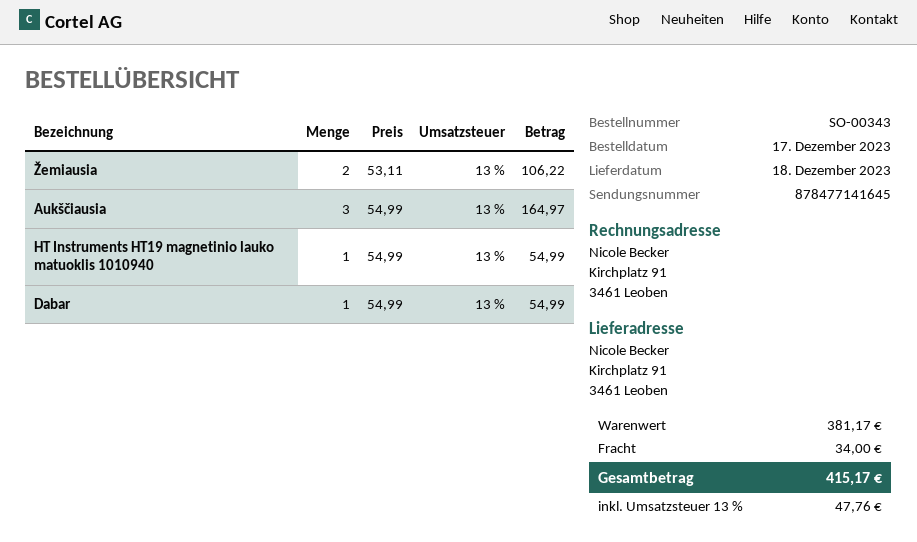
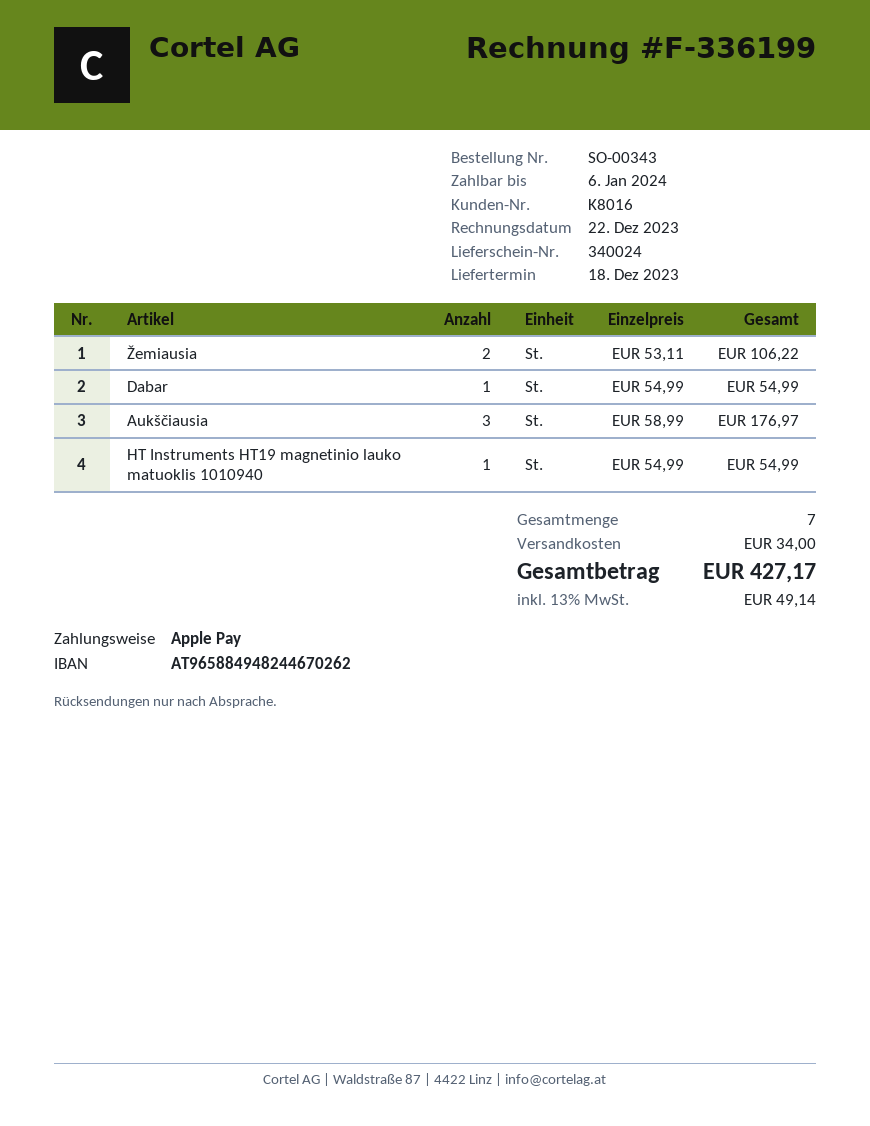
Aukščiausia: 3 x 54.99 = 164.97 -> 3 x 58.99 = 176.97
tax: 13% = 47.76 -> 13% = 49.14
total: 415.17 -> 427.17

